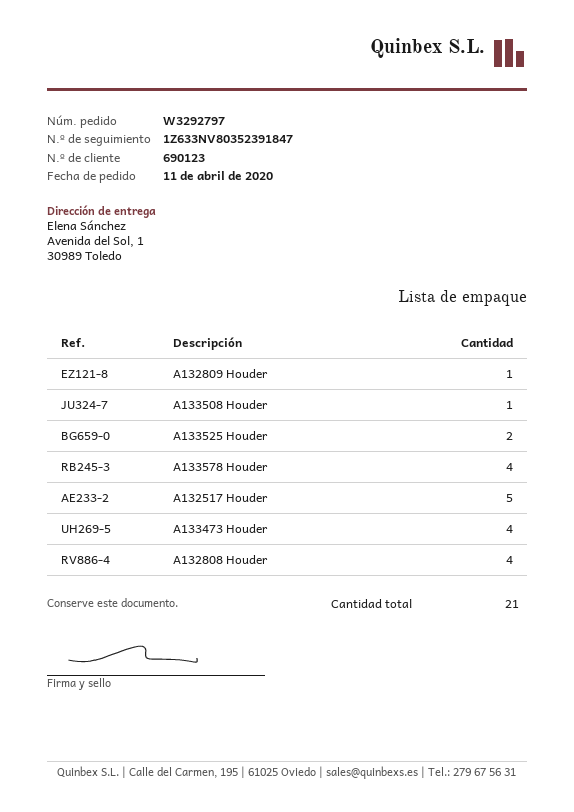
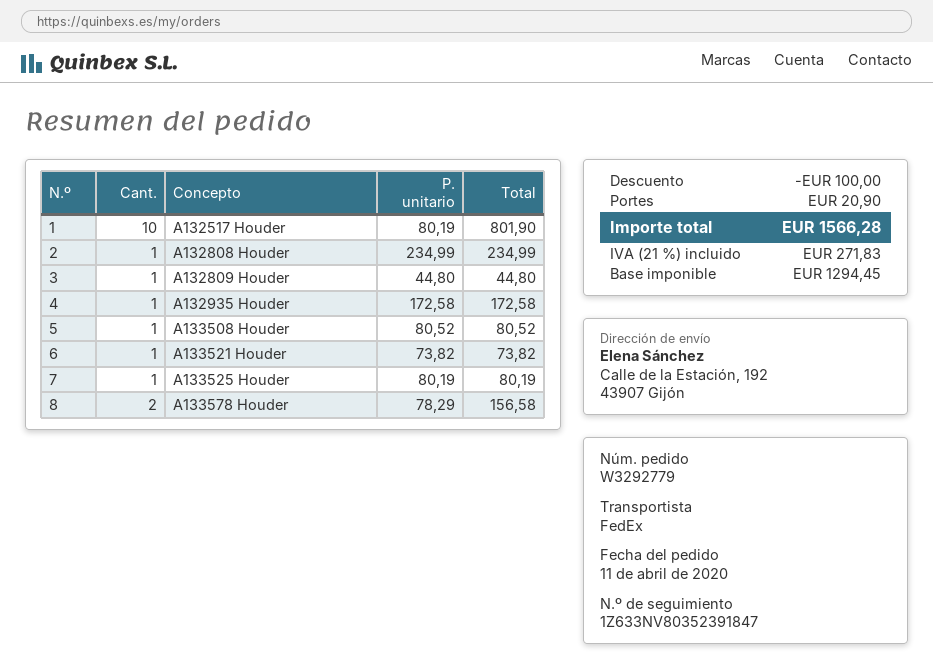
order number: W3292797 -> W3292779
ship to: Avenida del Sol, 1, 30989 Toledo -> Calle de la Estación, 192, 43907 Gijón
A133525 Houder: 2 -> 1
A133578 Houder: 4 -> 2
A132517 Houder: 5 -> 10
A133473 Houder: 4 -> none
A132808 Houder: 4 -> 1
A132935 Houder: none -> 1
A133521 Houder: none -> 1

